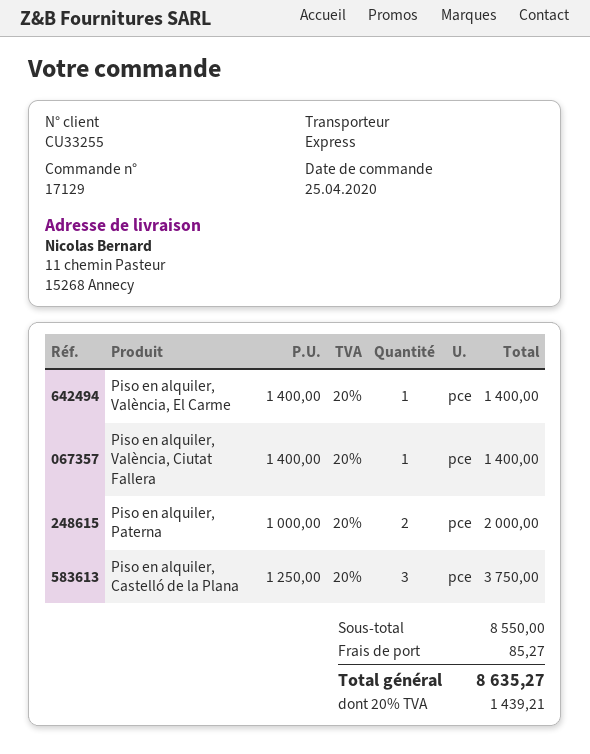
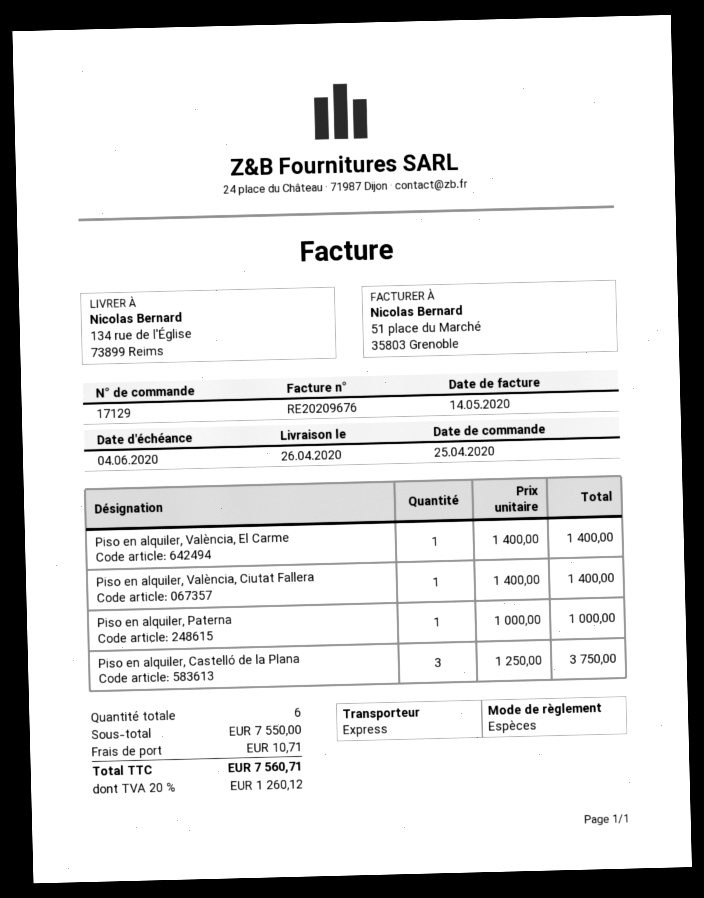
ship to: 11 chemin Pasteur, 15268 Annecy -> 134 rue de l'Église, 73899 Reims
Piso en alquiler, Paterna: 2 x 1000.00 = 2000.00 -> 1 x 1000.00 = 1000.00
subtotal: 8550.00 -> 7550.00
shipping: 85.27 -> 10.71
tax: 20% = 1439.21 -> 20% = 1260.12
total: 8635.27 -> 7560.71

